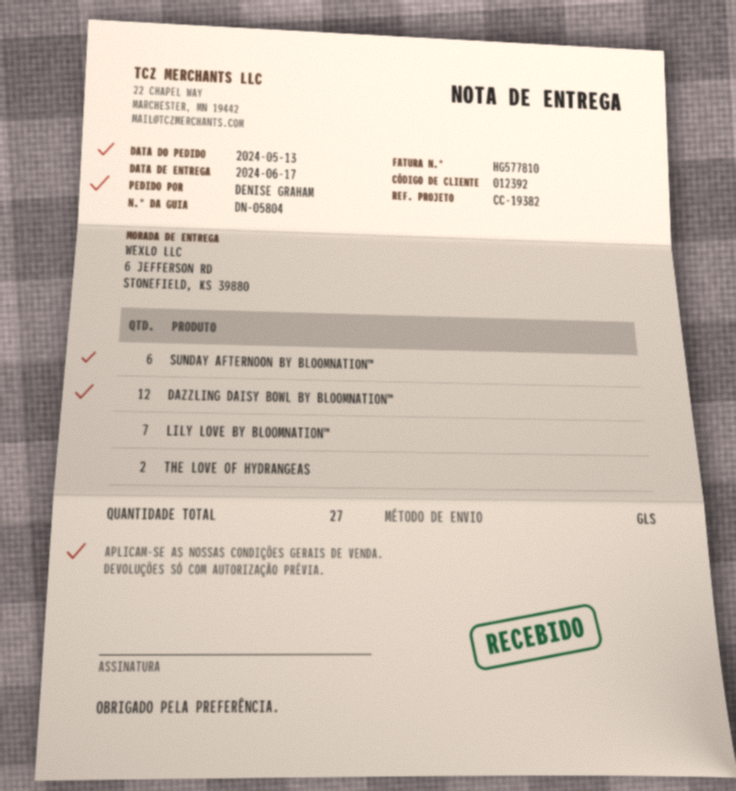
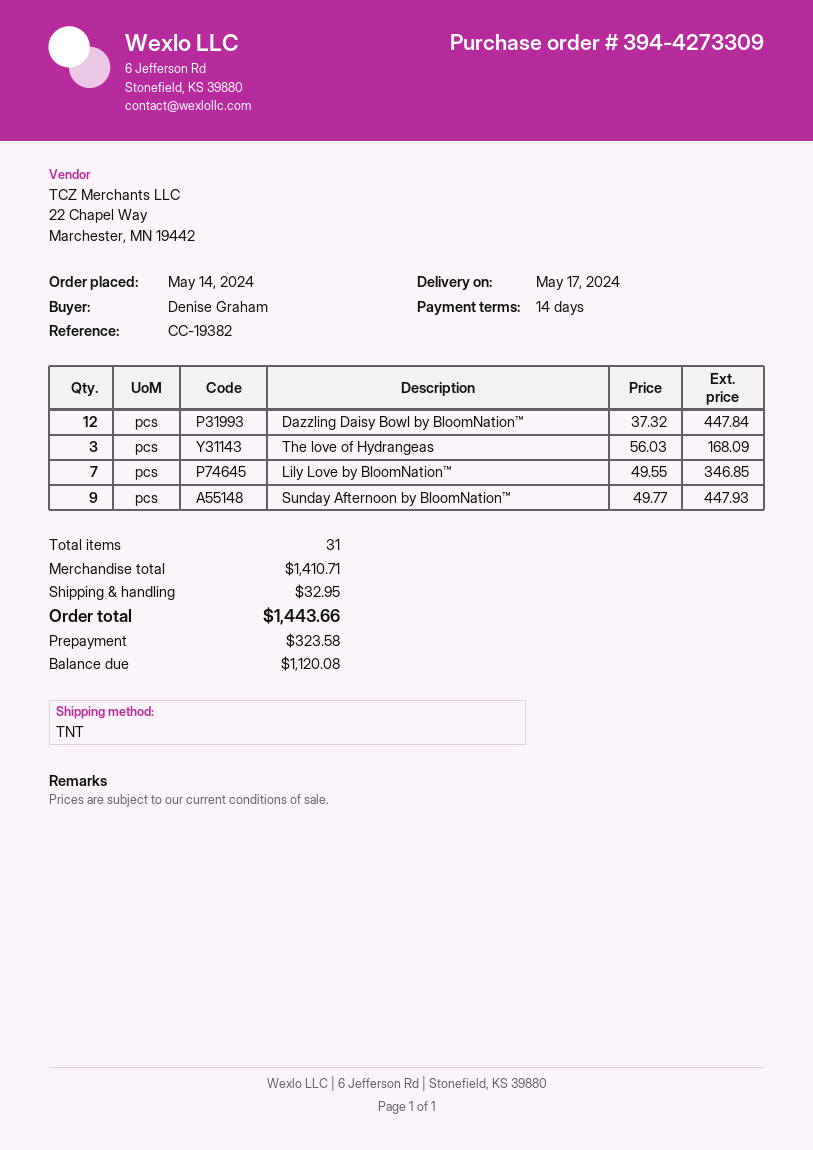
order date: 2024-05-13 -> 2024-05-14
delivery date: 2024-06-17 -> 2024-05-17
shipping method: GLS -> TNT
SUNDAY AFTERNOON BY BLOOMNATION™: 6 -> 9
THE LOVE OF HYDRANGEAS: 2 -> 3
total quantity: 27 -> 31

